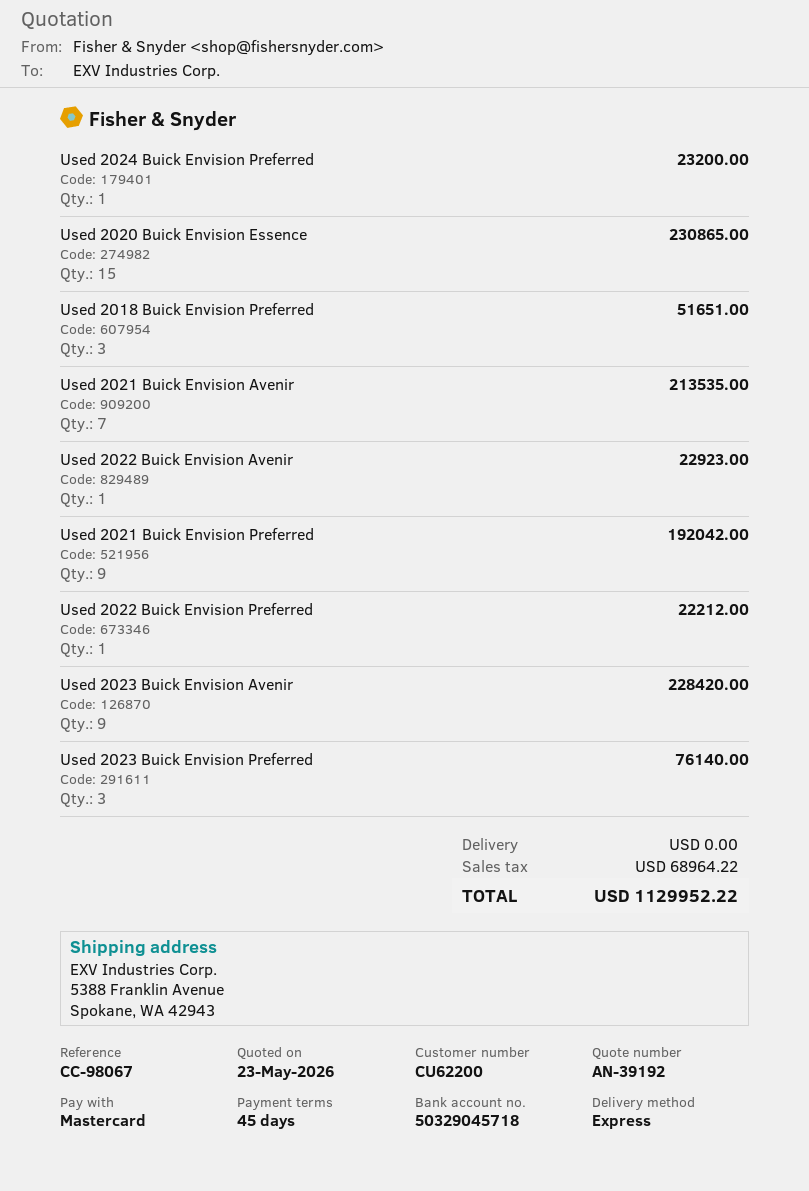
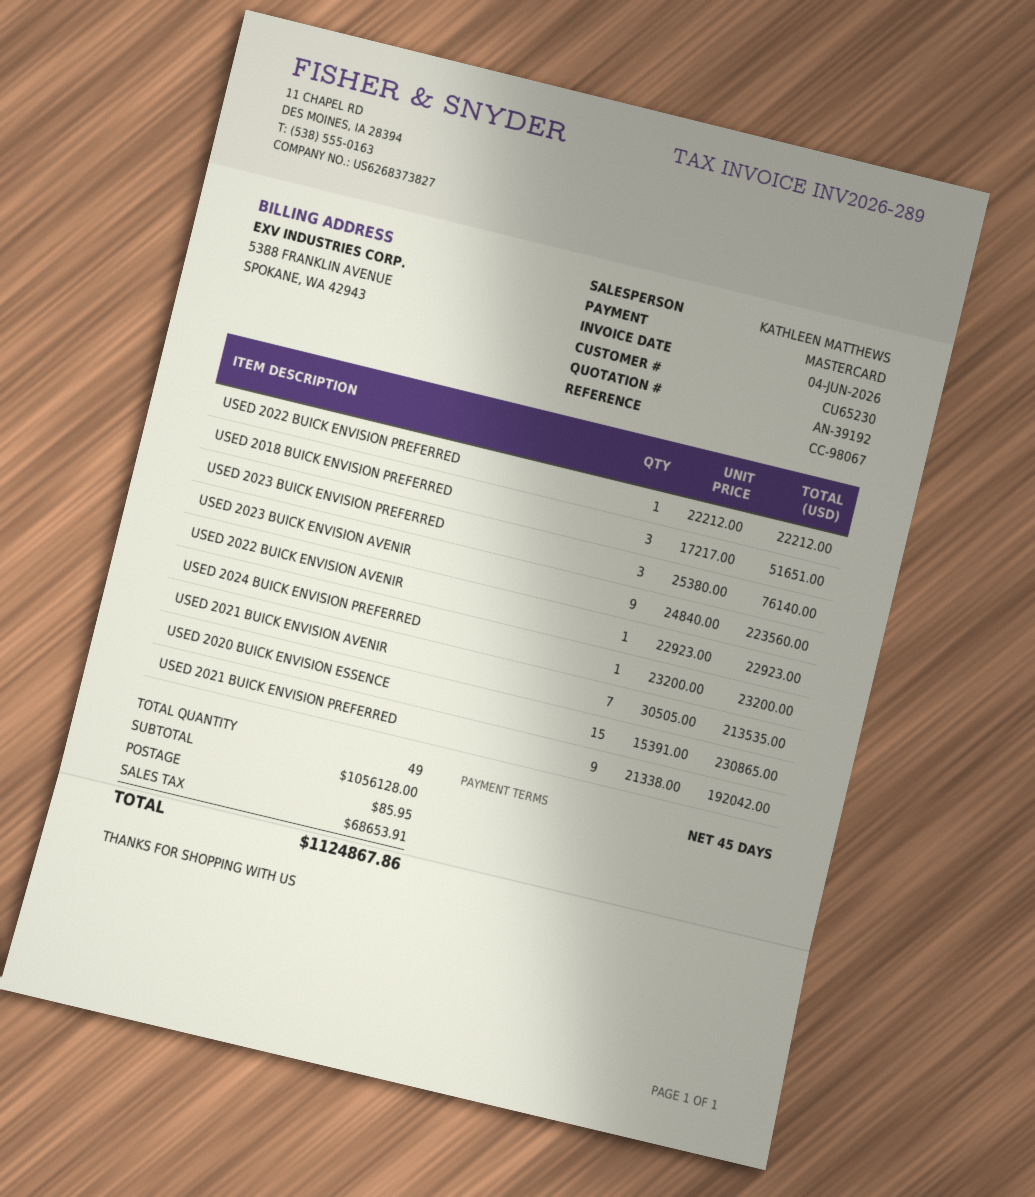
customer number: CU62200 -> CU65230
Used 2023 Buick Envision Avenir: 9 for 228420.00 -> 9 for 223560.00
shipping: 0.00 -> 85.95
tax: 68964.22 -> 68653.91
total: 1129952.22 -> 1124867.86

